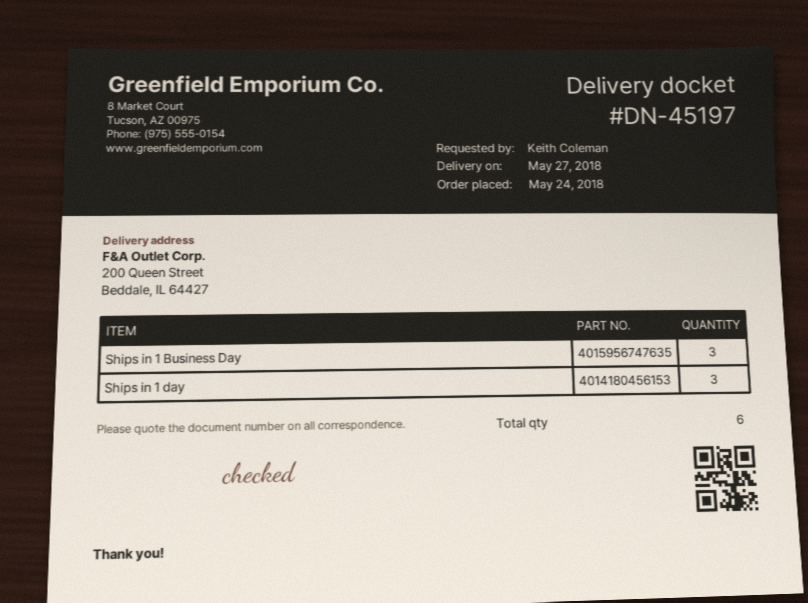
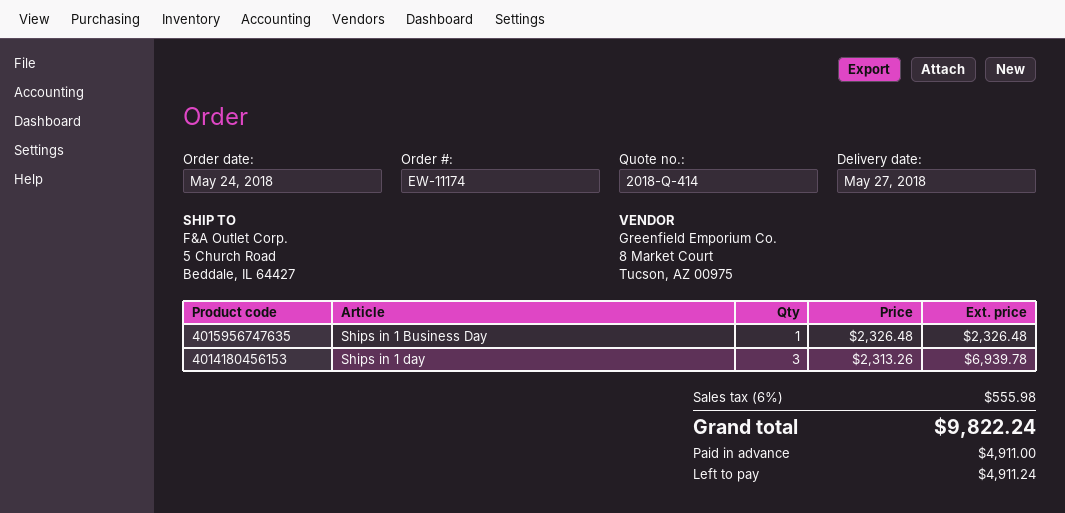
ship to: 200 Queen Street, Beddale, IL 64427 -> 5 Church Road, Beddale, IL 64427
Ships in 1 Business Day: 3 -> 1

